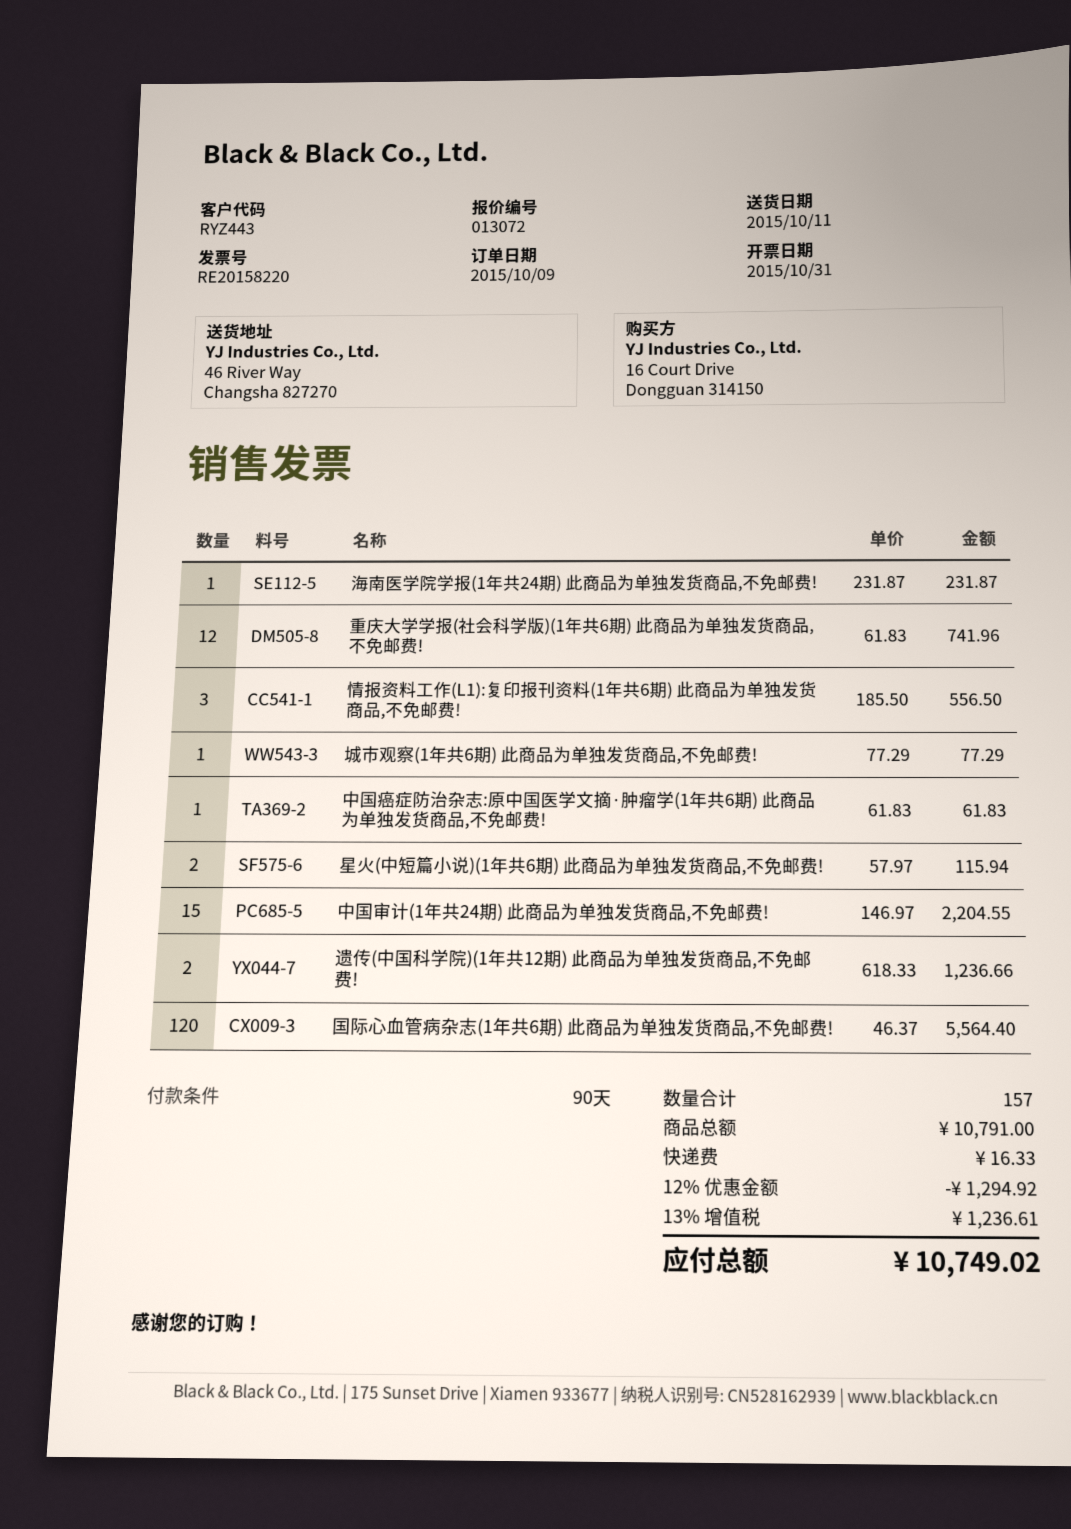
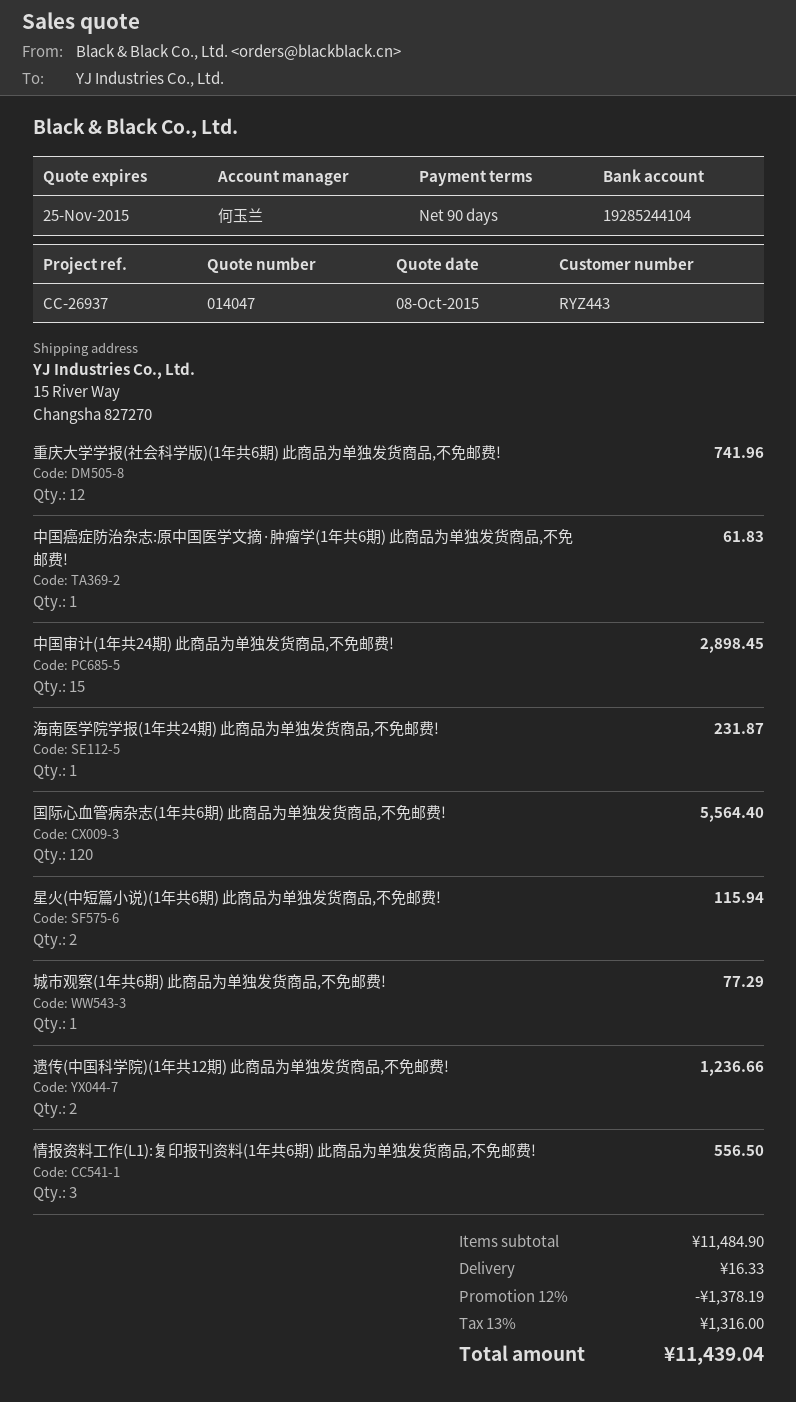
quote number: 013072 -> 014047
ship to: 46 River Way, Changsha 827270 -> 15 River Way, Changsha 827270
中国审计(1年共24期) 此商品为单独发货商品,不免邮费!: 15 for 2204.55 -> 15 for 2898.45
subtotal: 10791.00 -> 11484.90
discount: 12% = 1294.92 -> 12% = 1378.19
tax: 13% = 1236.61 -> 13% = 1316.00
total: 10749.02 -> 11439.04

